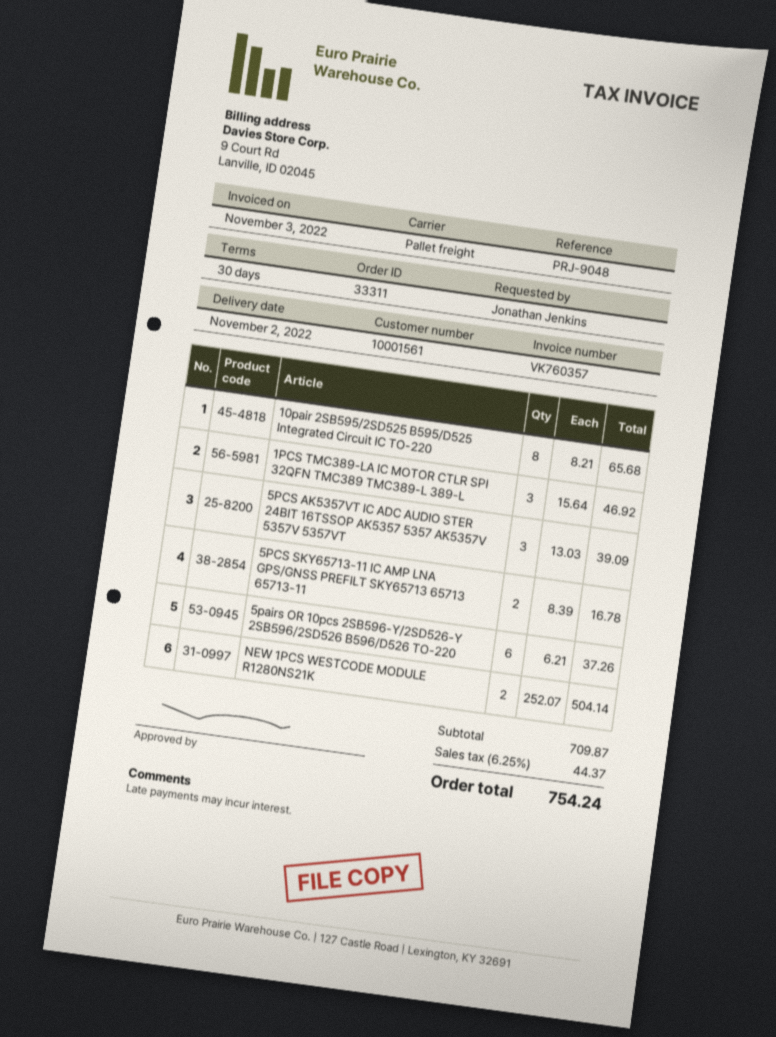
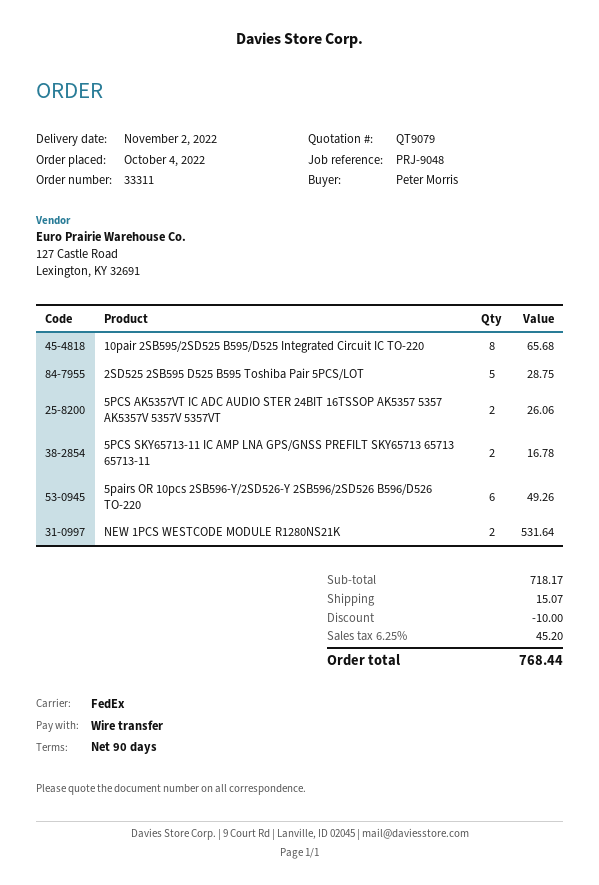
payment terms: 30 days -> 90 days
ordered by: Jonathan Jenkins -> Peter Morris
shipping method: pallet freight -> FedEx
1PCS TMC389-LA IC MOTOR CTLR SPI 32QFN TMC389 TMC389-L 389-L: 3 for 46.92 -> none
5PCS AK5357VT IC ADC AUDIO STER 24BIT 16TSSOP AK5357 5357 AK5357V 5357V 5357VT: 3 for 39.09 -> 2 for 26.06
5pairs OR 10pcs 2SB596-Y/2SD526-Y 2SB596/2SD526 B596/D526 TO-220: 6 for 37.26 -> 6 for 49.26
NEW 1PCS WESTCODE MODULE R1280NS21K: 2 for 504.14 -> 2 for 531.64
2SD525 2SB595 D525 B595 Toshiba Pair 5PCS/LOT: none -> 5 for 28.75
subtotal: 709.87 -> 718.17
discount: none -> 10.00
shipping: none -> 15.07
tax: 6.25% = 44.37 -> 6.25% = 45.20
total: 754.24 -> 768.44

